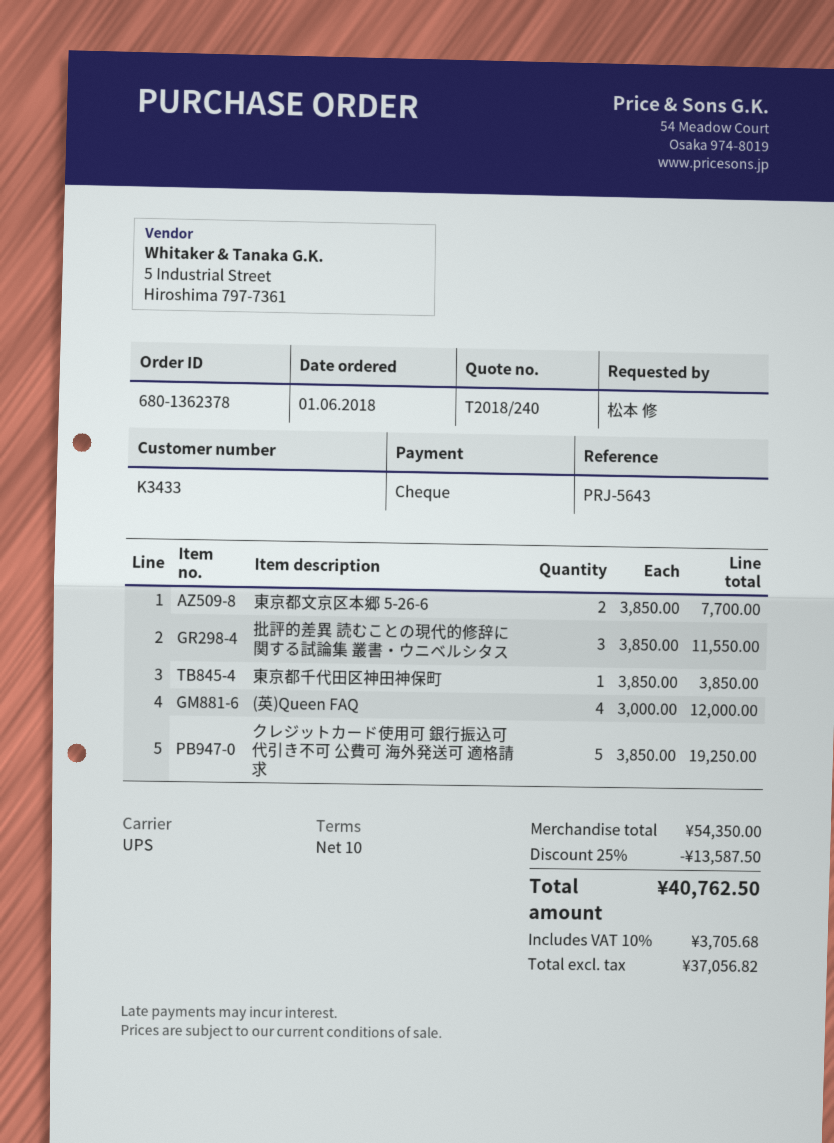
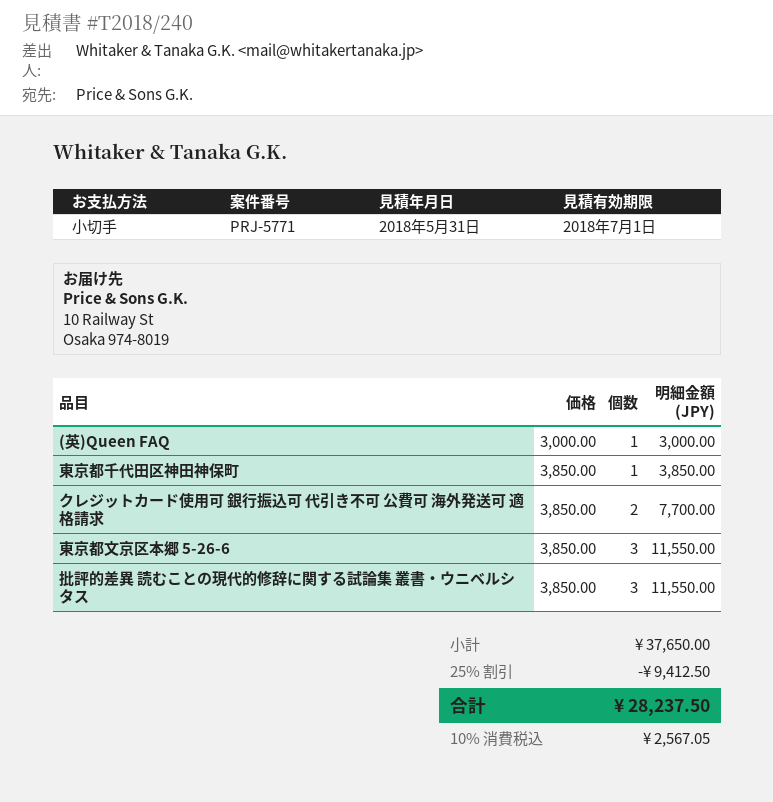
reference: PRJ-5643 -> PRJ-5771
東京都文京区本郷 5-26-6: 2 x 3850.00 = 7700.00 -> 3 x 3850.00 = 11550.00
(英)Queen FAQ: 4 x 3000.00 = 12000.00 -> 1 x 3000.00 = 3000.00
クレジットカード使用可 銀行振込可 代引き不可 公費可 海外発送可 適格請求: 5 x 3850.00 = 19250.00 -> 2 x 3850.00 = 7700.00
subtotal: 54350.00 -> 37650.00
discount: 25% = 13587.50 -> 25% = 9412.50
tax: 10% = 3705.68 -> 10% = 2567.05
total: 40762.50 -> 28237.50

